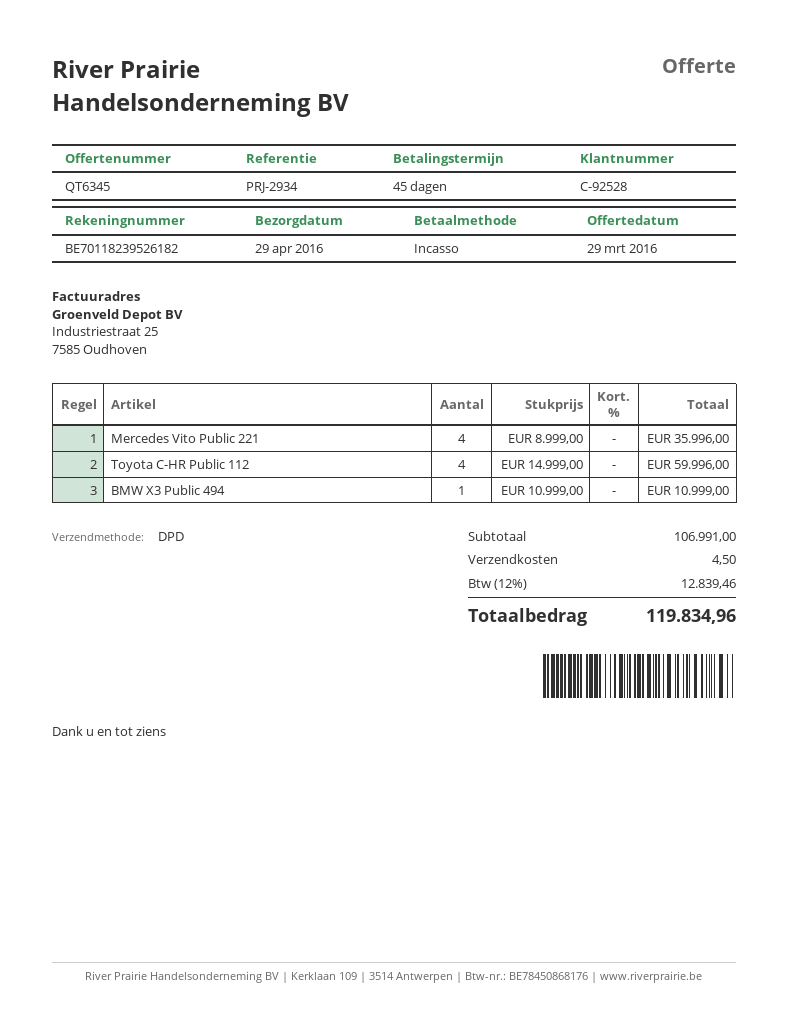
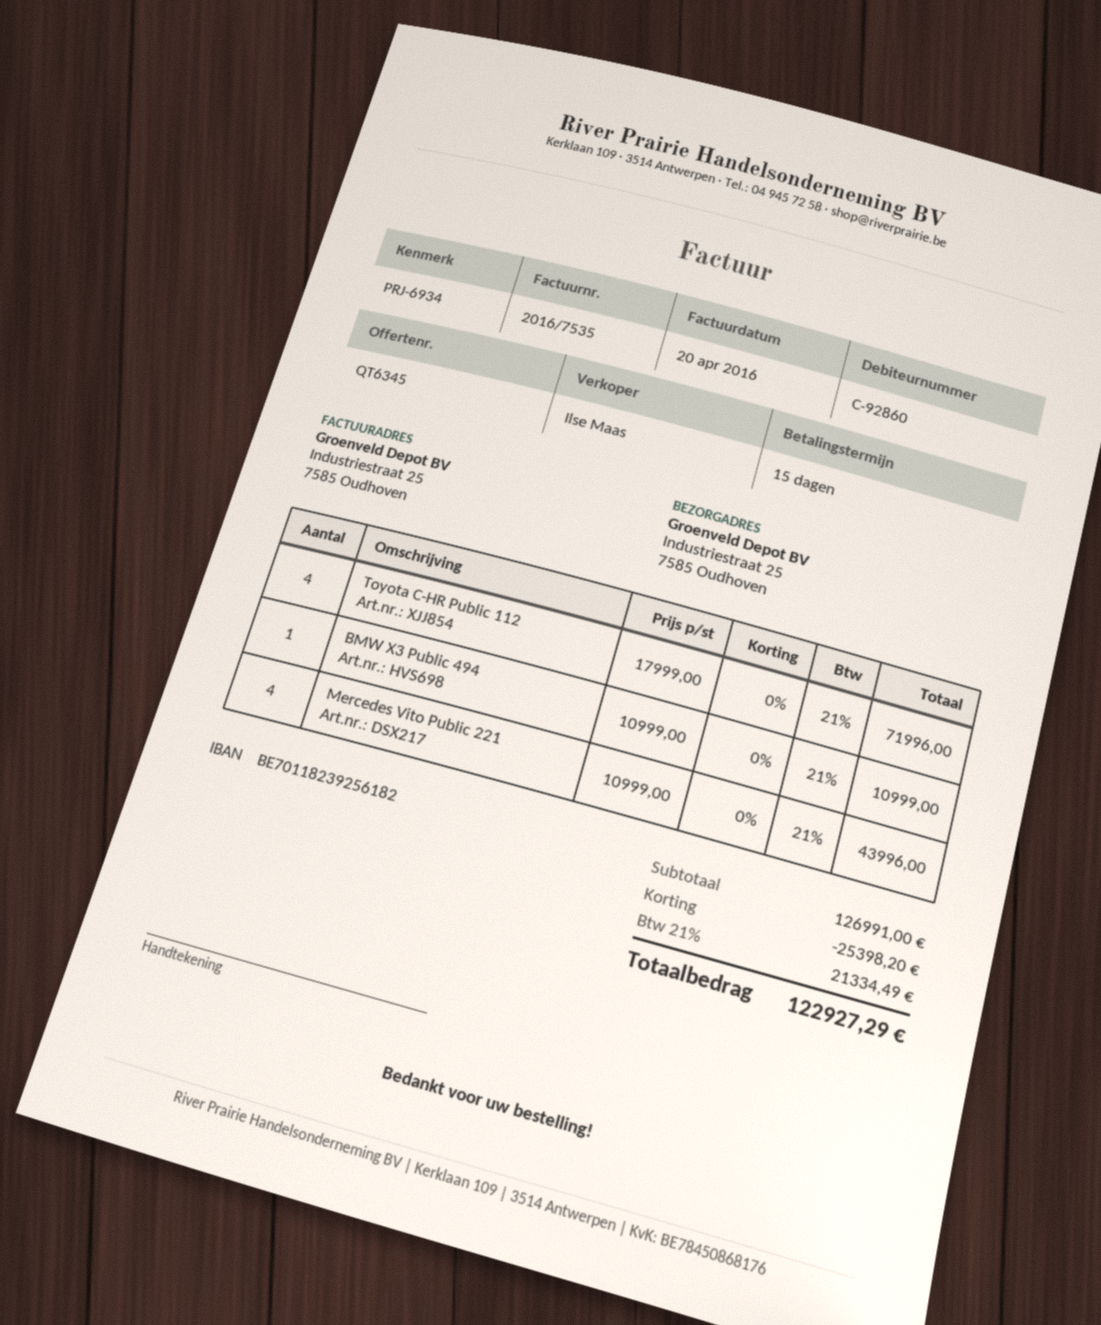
payment terms: 45 days -> 15 days
customer number: C-92528 -> C-92860
reference: PRJ-2934 -> PRJ-6934
bank account: BE70118239526182 -> BE70118239256182
Mercedes Vito Public 221: 4 x 8999.00 = 35996.00 -> 4 x 10999.00 = 43996.00
Toyota C-HR Public 112: 4 x 14999.00 = 59996.00 -> 4 x 17999.00 = 71996.00
subtotal: 106991.00 -> 126991.00
discount: none -> 25398.20
shipping: 4.50 -> none
tax: 12% = 12839.46 -> 21% = 21334.49
total: 119834.96 -> 122927.29

